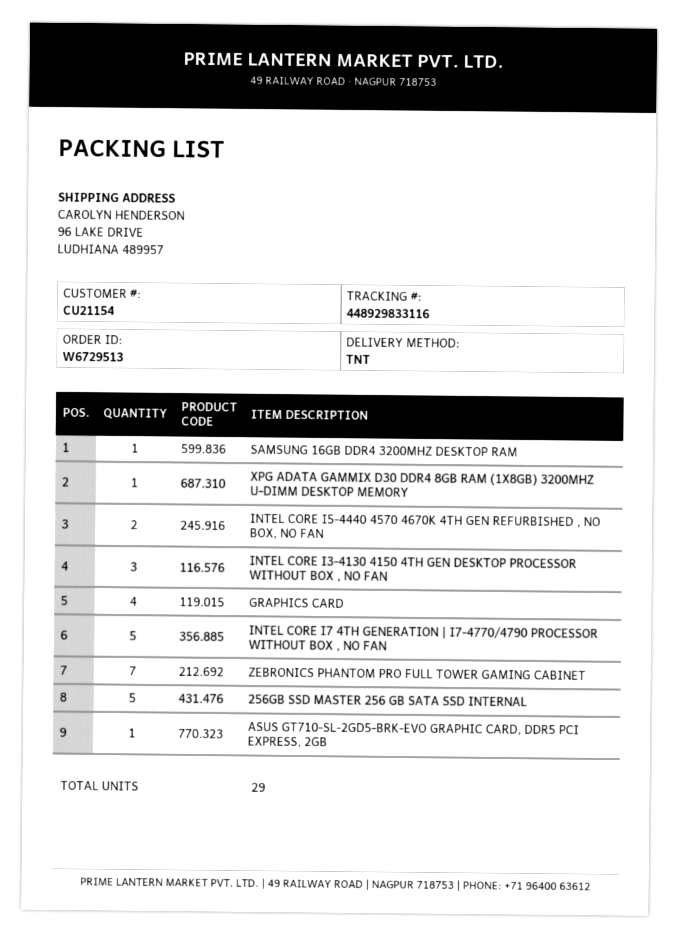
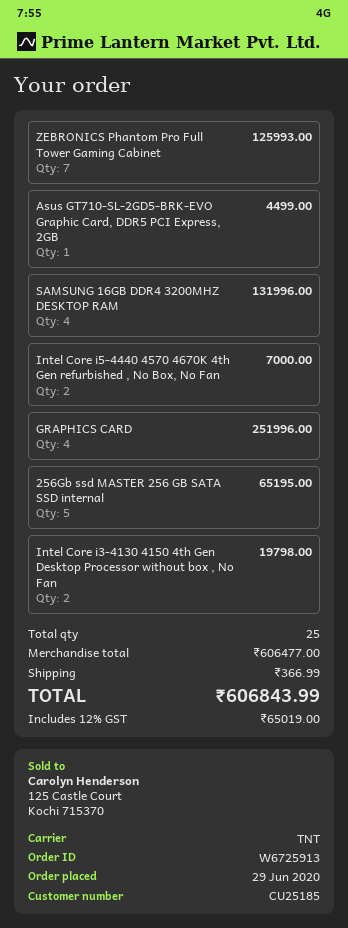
order number: W6729513 -> W6725913
customer number: CU21154 -> CU25185
SAMSUNG 16GB DDR4 3200MHZ DESKTOP RAM: 1 -> 4
XPG ADATA GAMMIX D30 DDR4 8GB RAM (1X8GB) 3200MHZ U-DIMM DESKTOP MEMORY: 1 -> none
INTEL CORE I3-4130 4150 4TH GEN DESKTOP PROCESSOR WITHOUT BOX , NO FAN: 3 -> 2
INTEL CORE I7 4TH GENERATION | I7-4770/4790 PROCESSOR WITHOUT BOX , NO FAN: 5 -> none
total quantity: 29 -> 25

